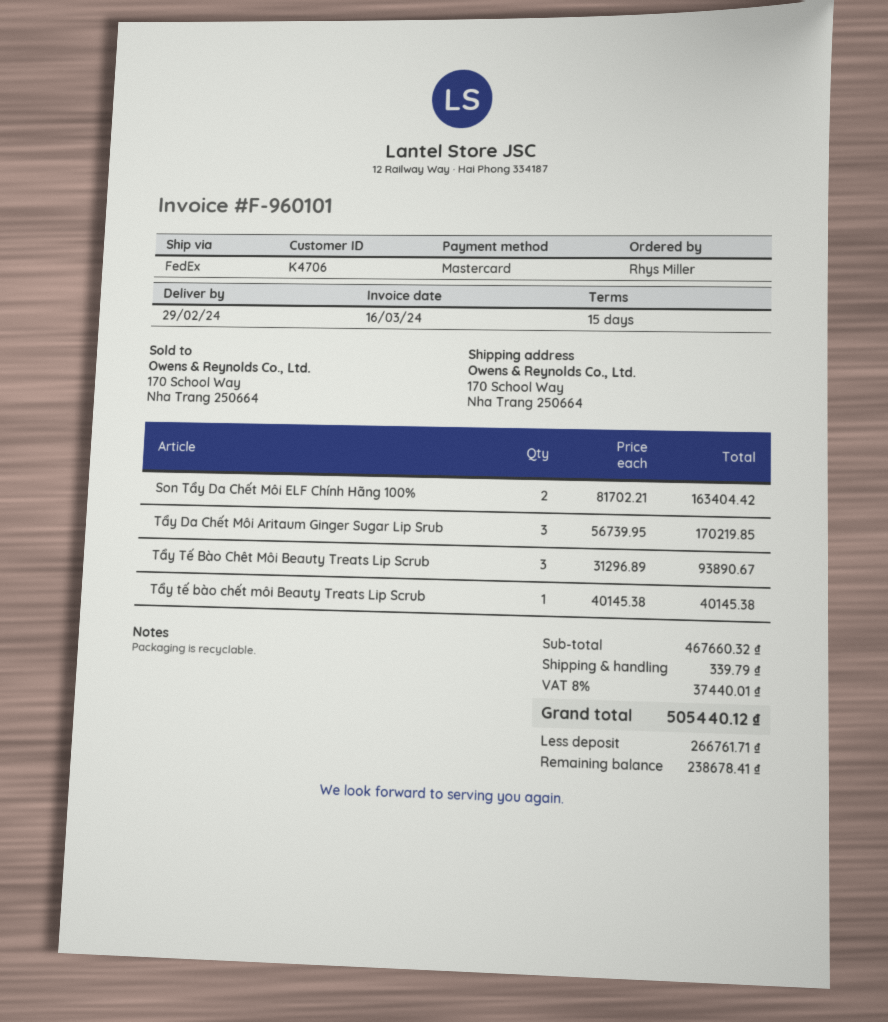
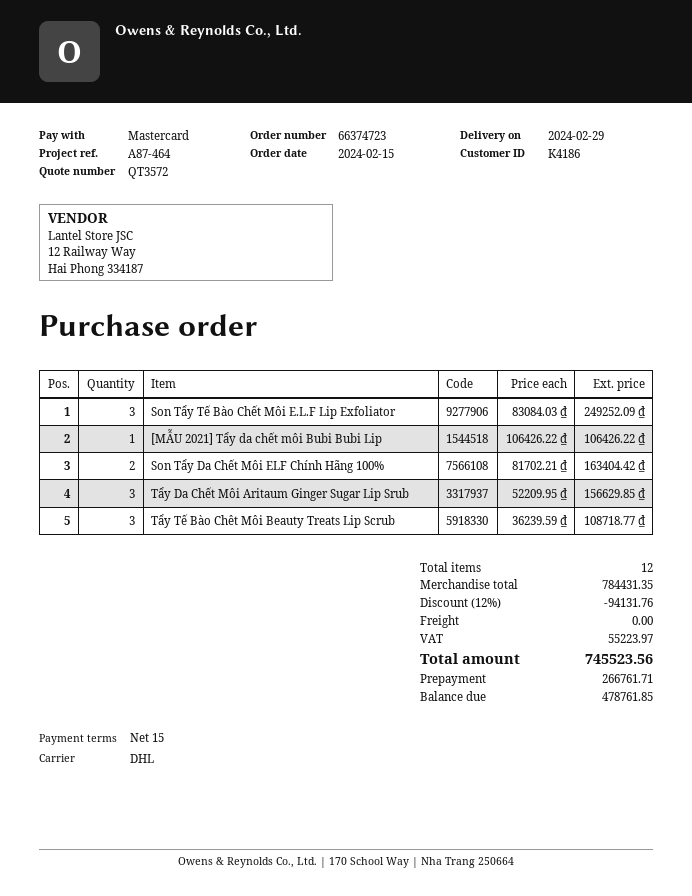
customer number: K4706 -> K4186
shipping method: FedEx -> DHL
Tẩy Da Chết Môi Aritaum Ginger Sugar Lip Srub: 3 x 56739.95 = 170219.85 -> 3 x 52209.95 = 156629.85
Tẩy Tế Bào Chêt Môi Beauty Treats Lip Scrub: 3 x 31296.89 = 93890.67 -> 3 x 36239.59 = 108718.77
Tẩy tế bào chết môi Beauty Treats Lip Scrub: 1 x 40145.38 = 40145.38 -> none
Son Tẩy Tế Bào Chết Môi E.L.F Lip Exfoliator: none -> 3 x 83084.03 = 249252.09
[MẪU 2021] Tẩy da chết môi Bubi Bubi Lip: none -> 1 x 106426.22 = 106426.22
subtotal: 467660.32 -> 784431.35
discount: none -> 12% = 94131.76
shipping: 339.79 -> 0.00
tax: 37440.01 -> 55223.97
total: 505440.12 -> 745523.56
balance: 238678.41 -> 478761.85

